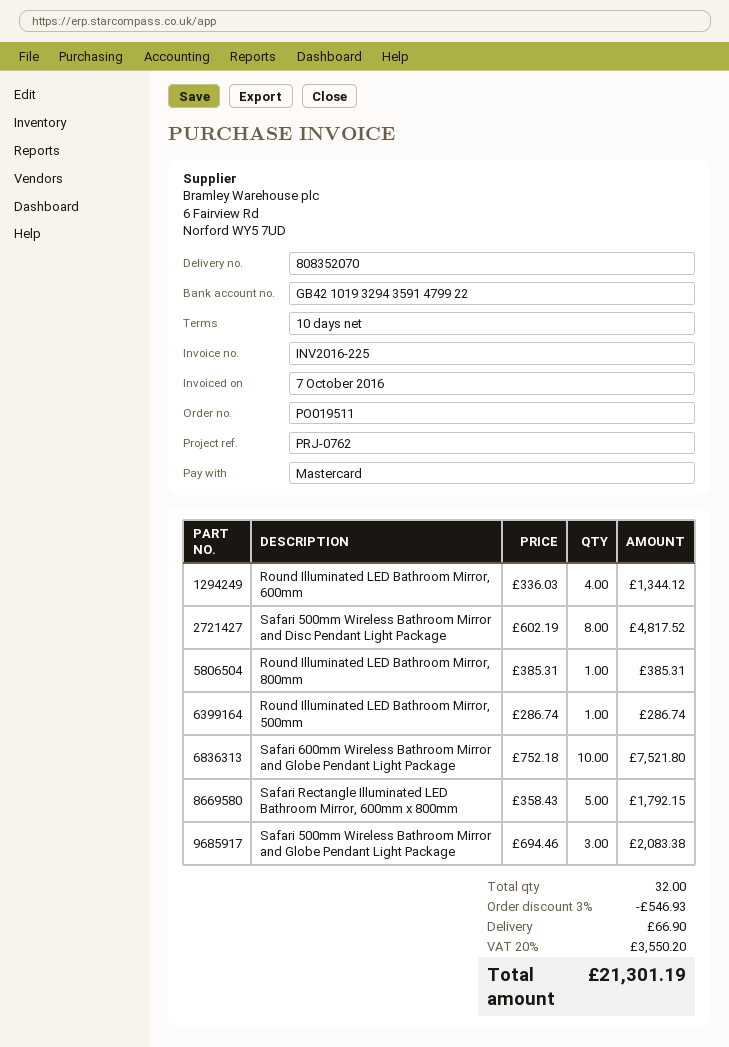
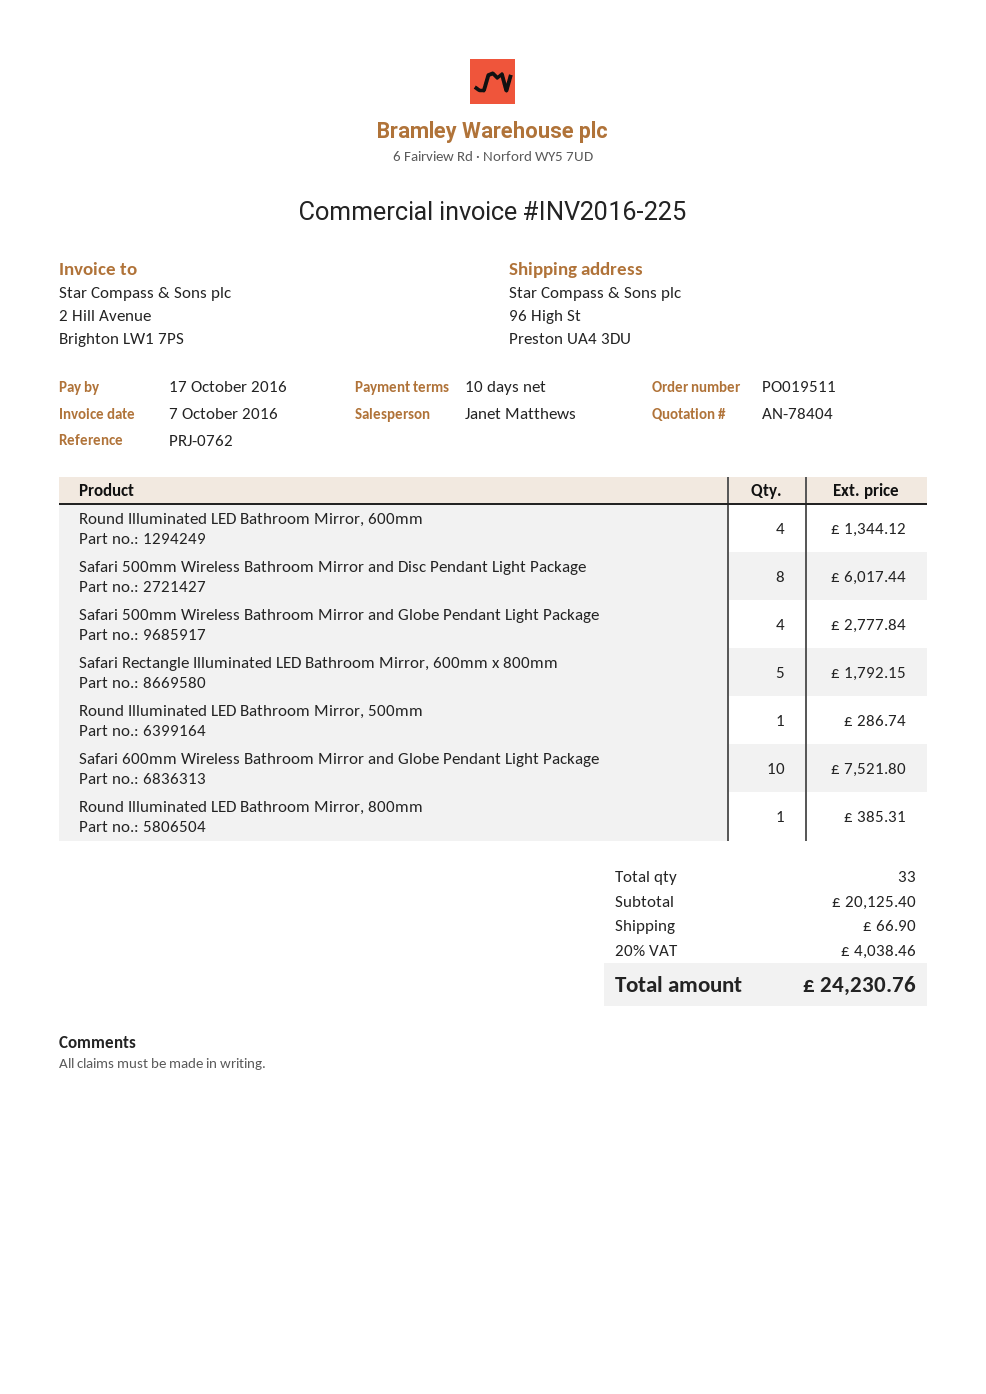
Safari 500mm Wireless Bathroom Mirror and Disc Pendant Light Package: 8 for 4817.52 -> 8 for 6017.44
Safari 500mm Wireless Bathroom Mirror and Globe Pendant Light Package: 3 for 2083.38 -> 4 for 2777.84
total quantity: 32 -> 33
discount: 3% = 546.93 -> none
tax: 20% = 3550.20 -> 20% = 4038.46
total: 21301.19 -> 24230.76

